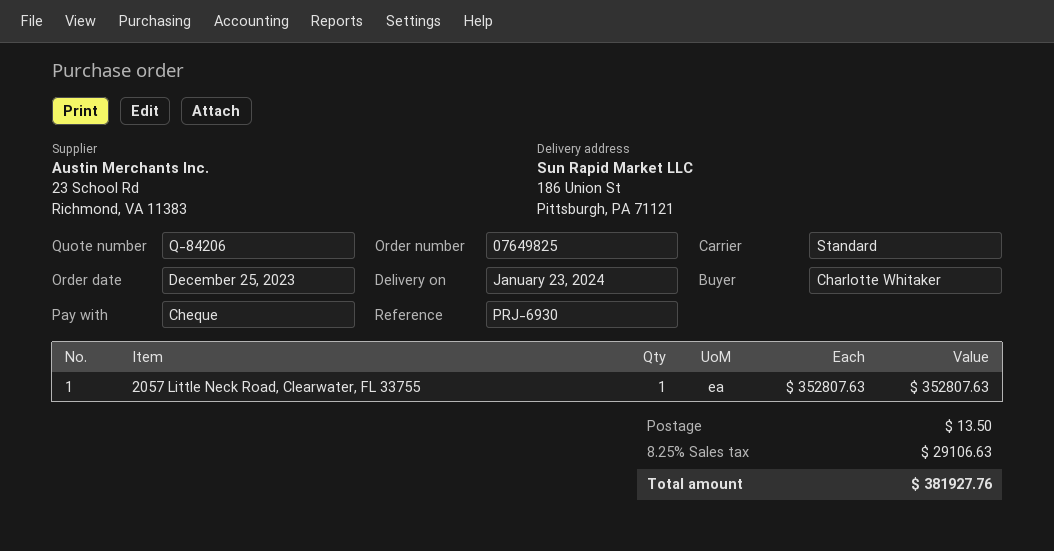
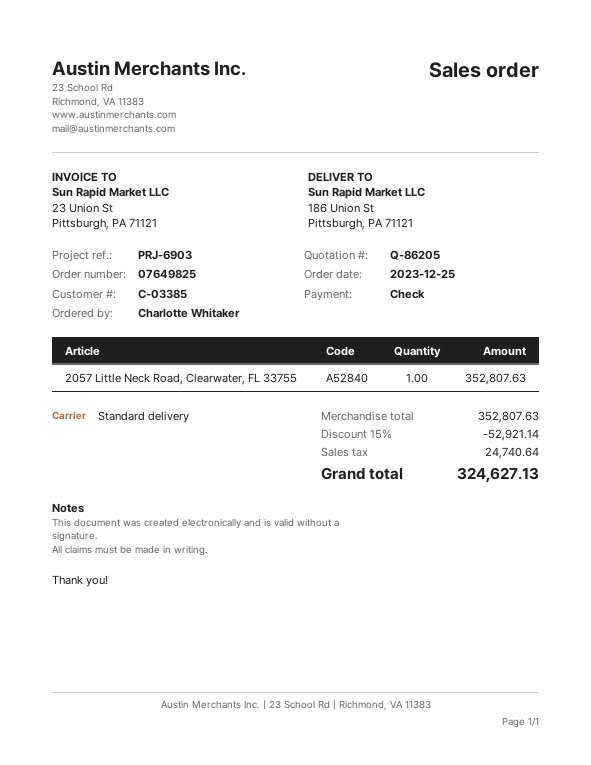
quote number: Q-84206 -> Q-86205
reference: PRJ-6930 -> PRJ-6903
discount: none -> 15% = 52921.14
shipping: 13.50 -> none
tax: 29106.63 -> 24740.64
total: 381927.76 -> 324627.13

